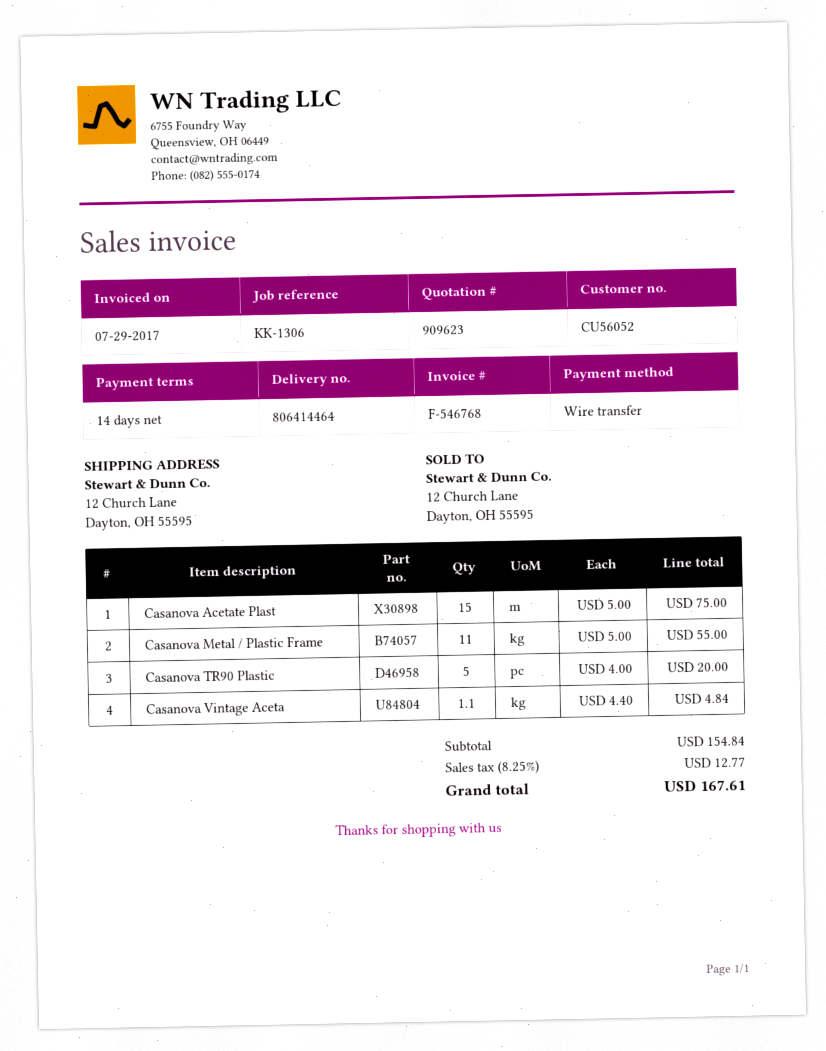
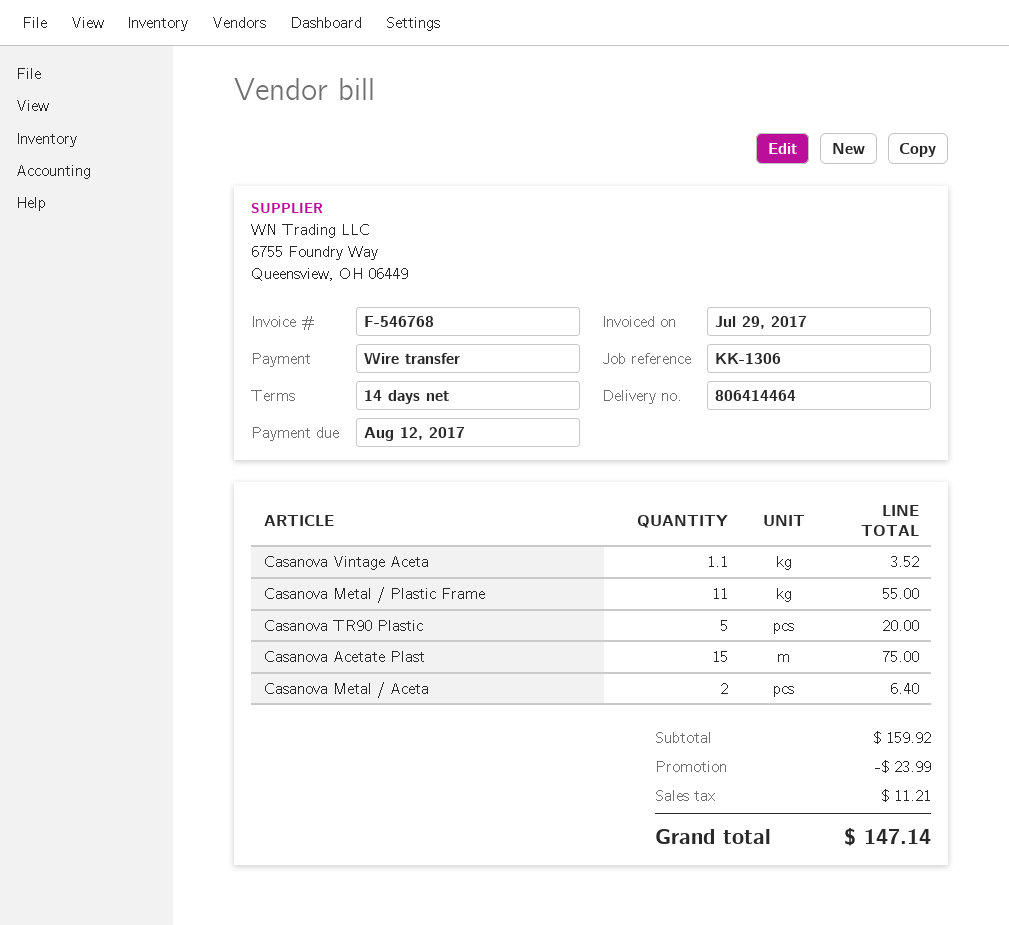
Casanova Vintage Aceta: 1.1 for 4.84 -> 1.1 for 3.52
Casanova Metal / Aceta: none -> 2 for 6.40
subtotal: 154.84 -> 159.92
discount: none -> 23.99
tax: 12.77 -> 11.21
total: 167.61 -> 147.14

